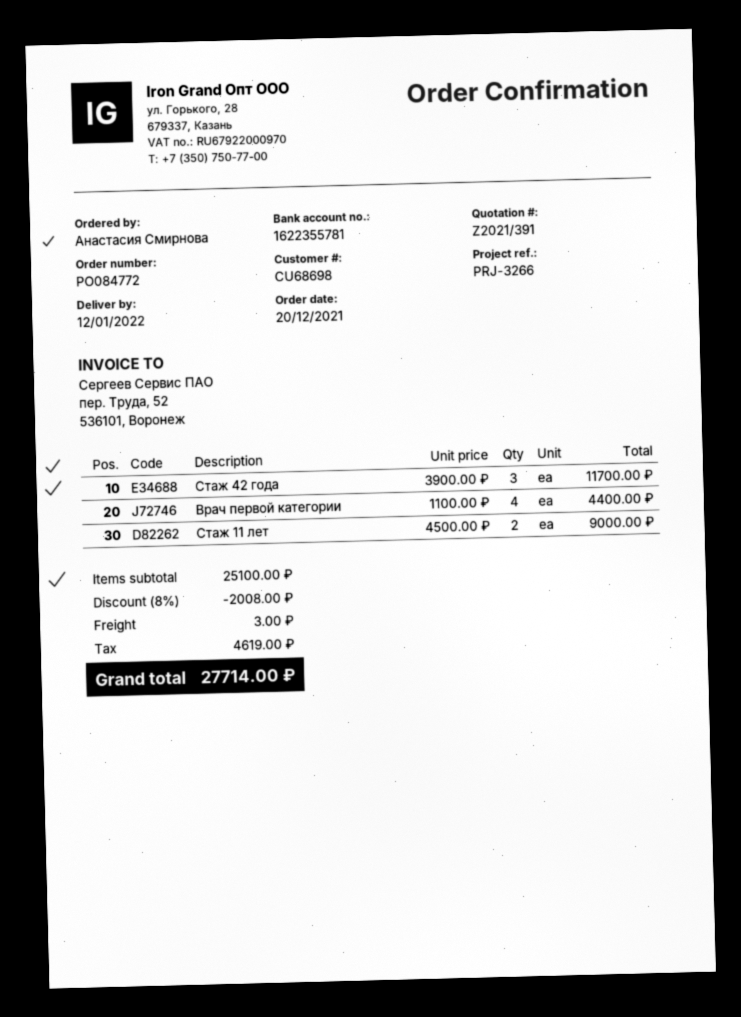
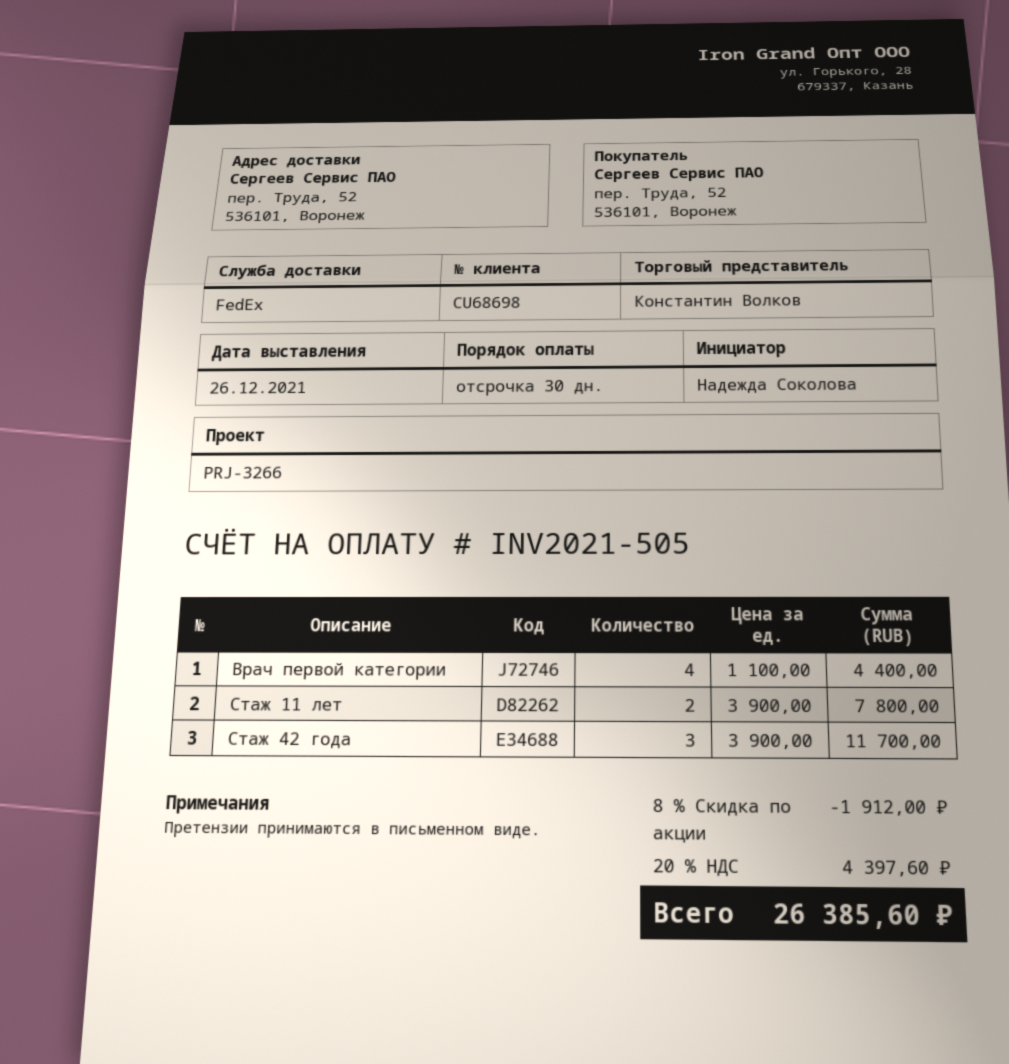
ordered by: Анастасия Смирнова -> Надежда Соколова
Стаж 11 лет: 2 x 4500.00 = 9000.00 -> 2 x 3900.00 = 7800.00
discount: 8% = 2008.00 -> 8% = 1912.00
shipping: 3.00 -> none
tax: 4619.00 -> 4397.60
total: 27714.00 -> 26385.60

